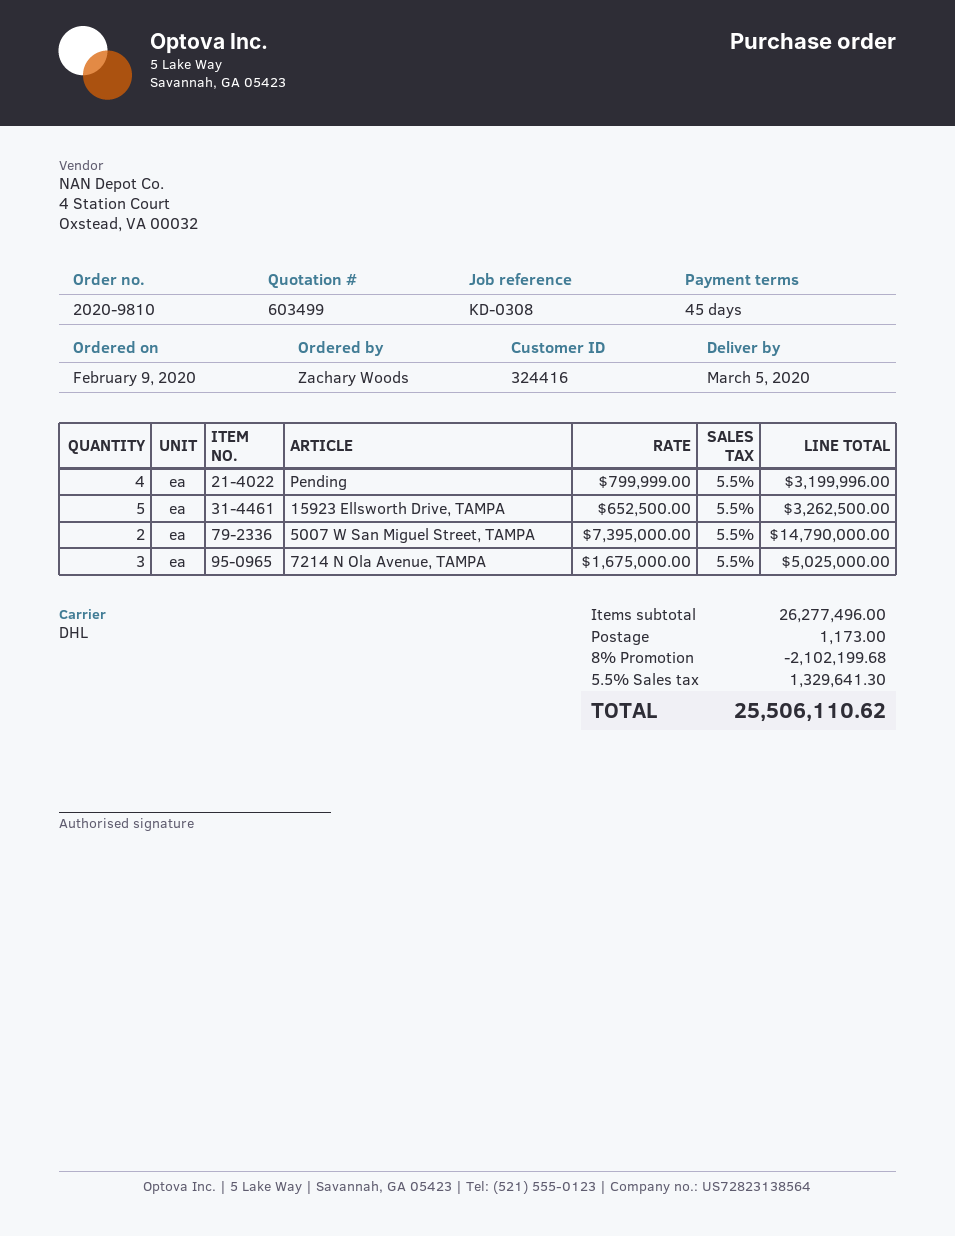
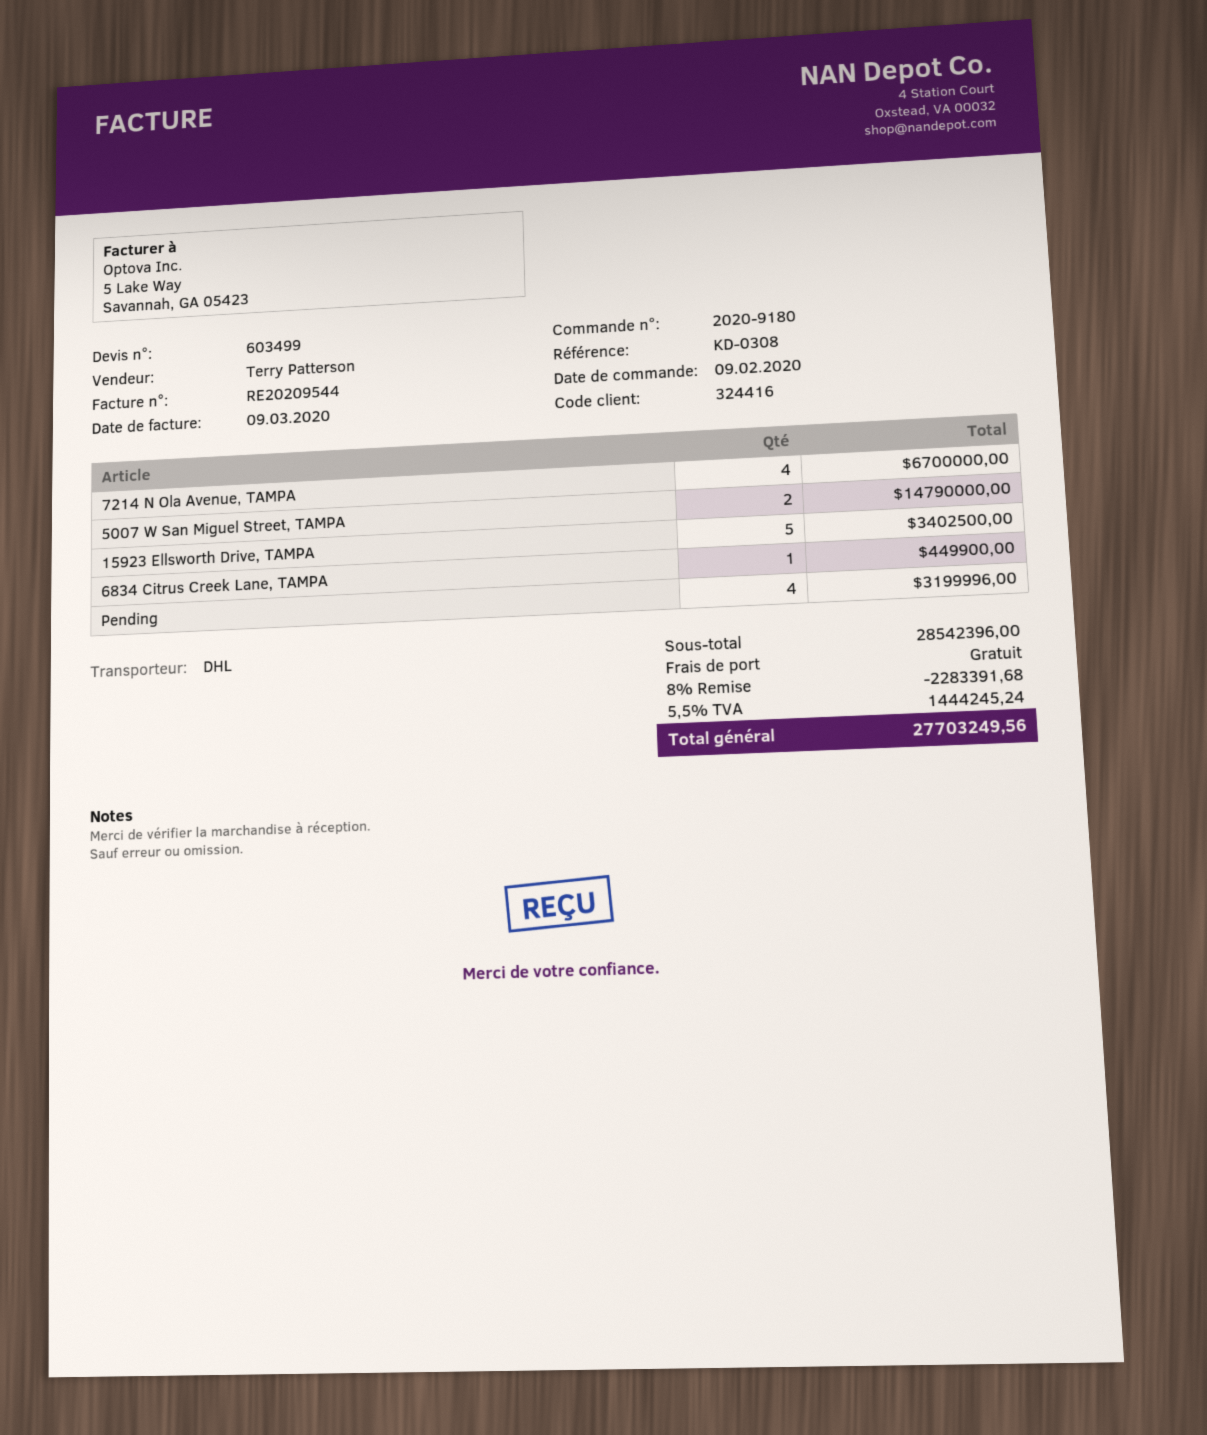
order number: 2020-9810 -> 2020-9180
15923 Ellsworth Drive, TAMPA: 5 for 3262500.00 -> 5 for 3402500.00
7214 N Ola Avenue, TAMPA: 3 for 5025000.00 -> 4 for 6700000.00
6834 Citrus Creek Lane, TAMPA: none -> 1 for 449900.00
subtotal: 26277496.00 -> 28542396.00
discount: 8% = 2102199.68 -> 8% = 2283391.68
shipping: 1173.00 -> 0.00
tax: 5.5% = 1329641.30 -> 5.5% = 1444245.24
total: 25506110.62 -> 27703249.56

